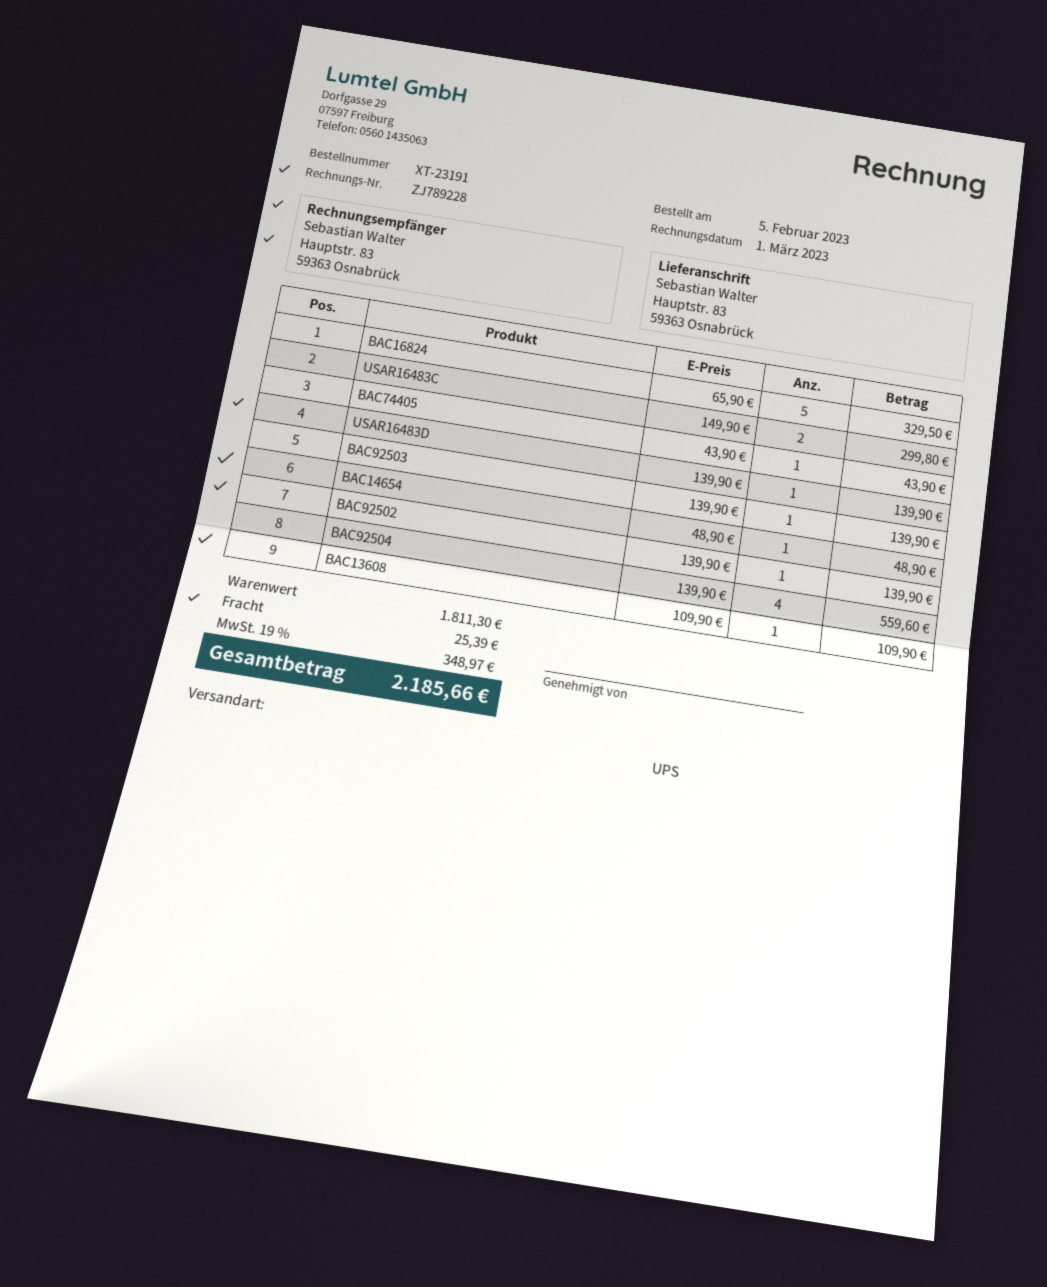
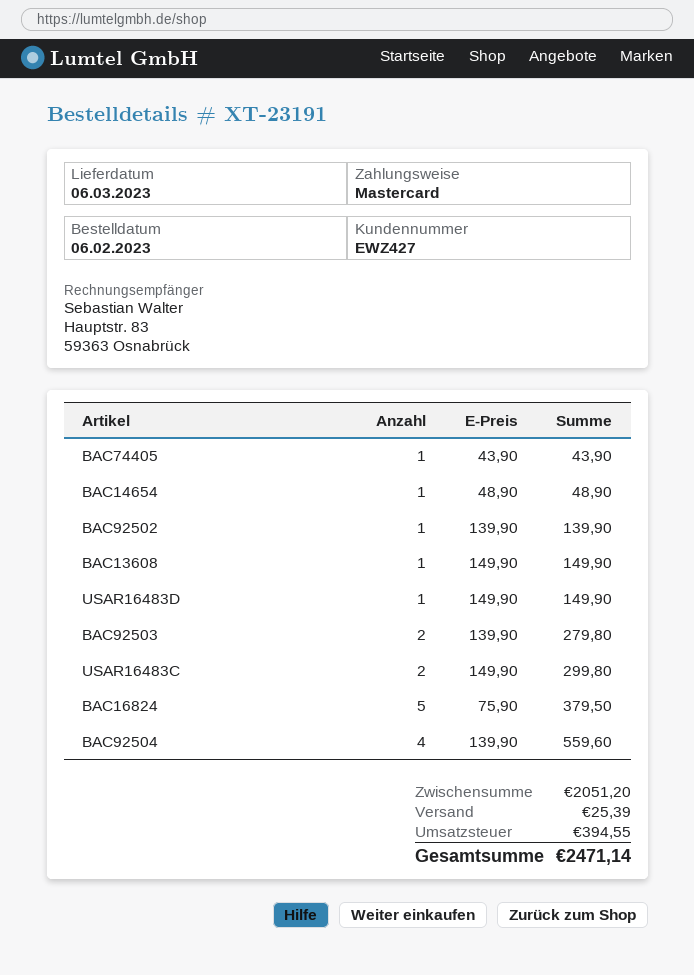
order date: 2023-02-05 -> 2023-02-06
BAC16824: 5 x 65.90 = 329.50 -> 5 x 75.90 = 379.50
USAR16483D: 1 x 139.90 = 139.90 -> 1 x 149.90 = 149.90
BAC92503: 1 x 139.90 = 139.90 -> 2 x 139.90 = 279.80
BAC13608: 1 x 109.90 = 109.90 -> 1 x 149.90 = 149.90
subtotal: 1811.30 -> 2051.20
tax: 348.97 -> 394.55
total: 2185.66 -> 2471.14

